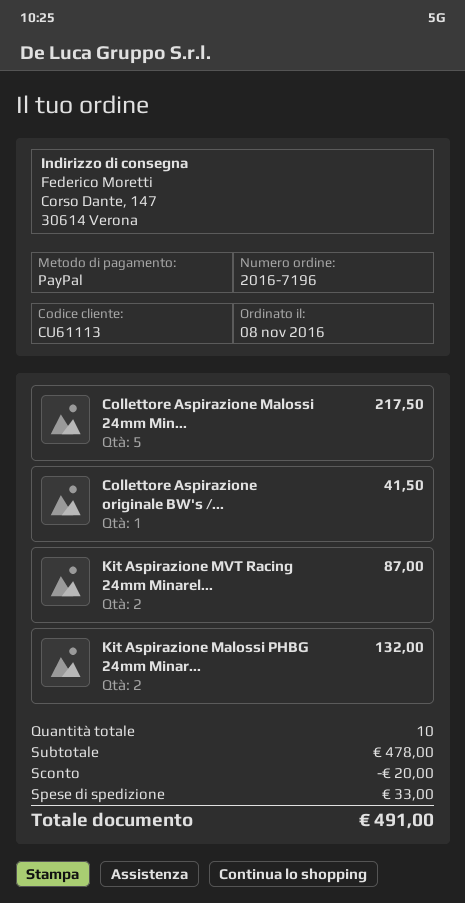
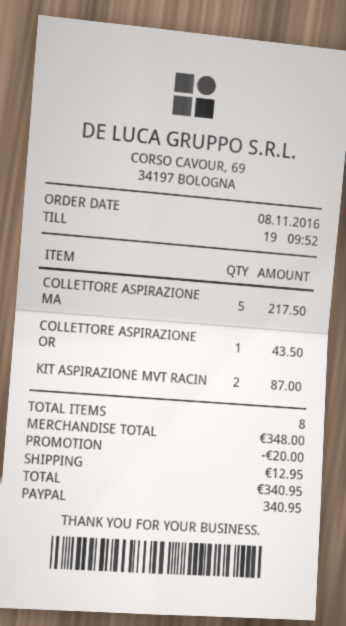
Collettore Aspirazione originale BW's /...: 1 for 41.50 -> 1 for 43.50
Kit Aspirazione Malossi PHBG 24mm Minar...: 2 for 132.00 -> none
total quantity: 10 -> 8
subtotal: 478.00 -> 348.00
shipping: 33.00 -> 12.95
total: 491.00 -> 340.95

